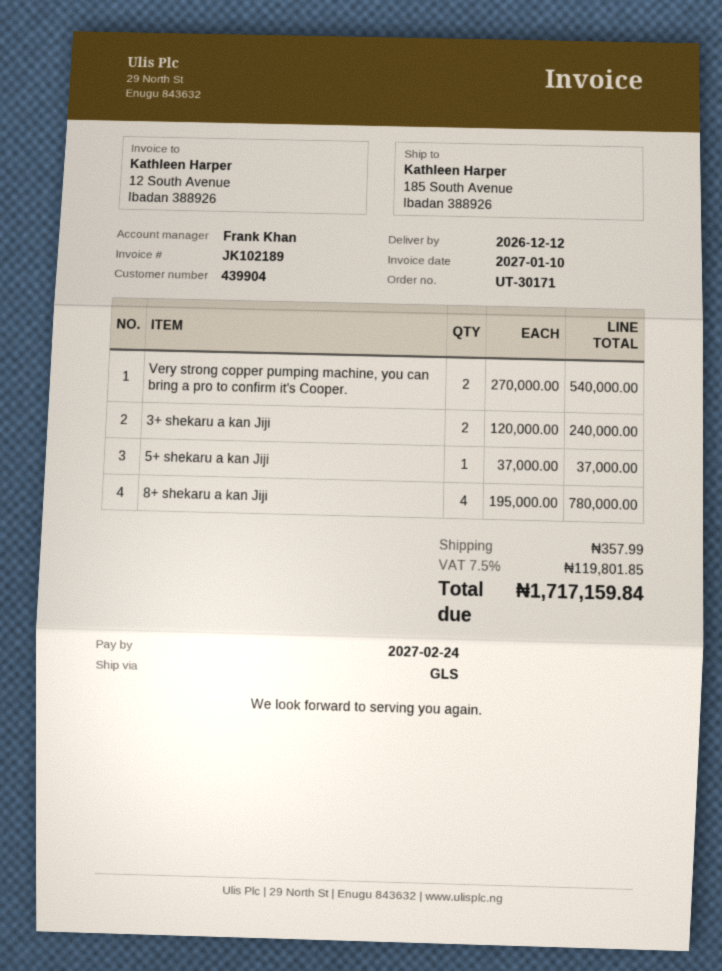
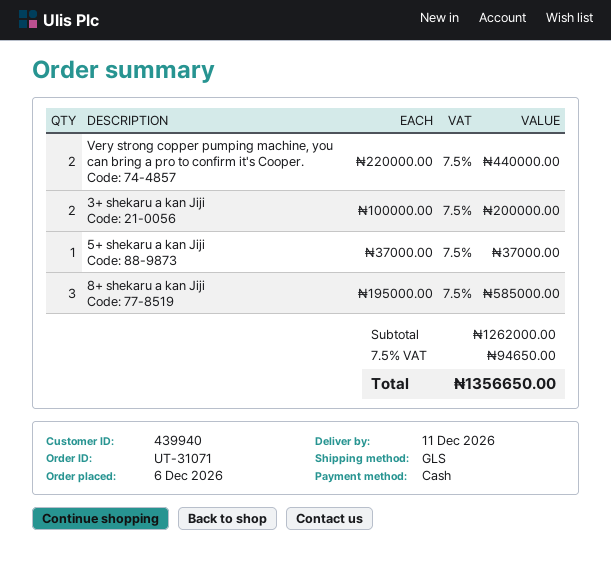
order number: UT-30171 -> UT-31071
delivery date: 2026-12-12 -> 2026-12-11
customer number: 439904 -> 439940
Very strong copper pumping machine, you can bring a pro to confirm it's Cooper.: 2 x 270000.00 = 540000.00 -> 2 x 220000.00 = 440000.00
3+ shekaru a kan Jiji: 2 x 120000.00 = 240000.00 -> 2 x 100000.00 = 200000.00
8+ shekaru a kan Jiji: 4 x 195000.00 = 780000.00 -> 3 x 195000.00 = 585000.00
shipping: 357.99 -> none
tax: 7.5% = 119801.85 -> 7.5% = 94650.00
total: 1717159.84 -> 1356650.00

